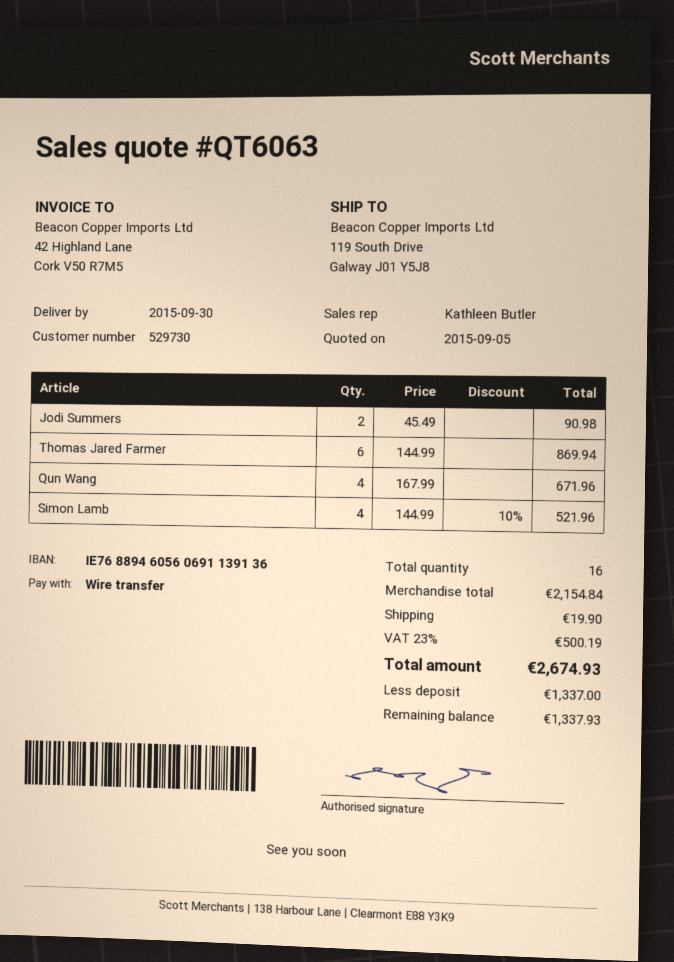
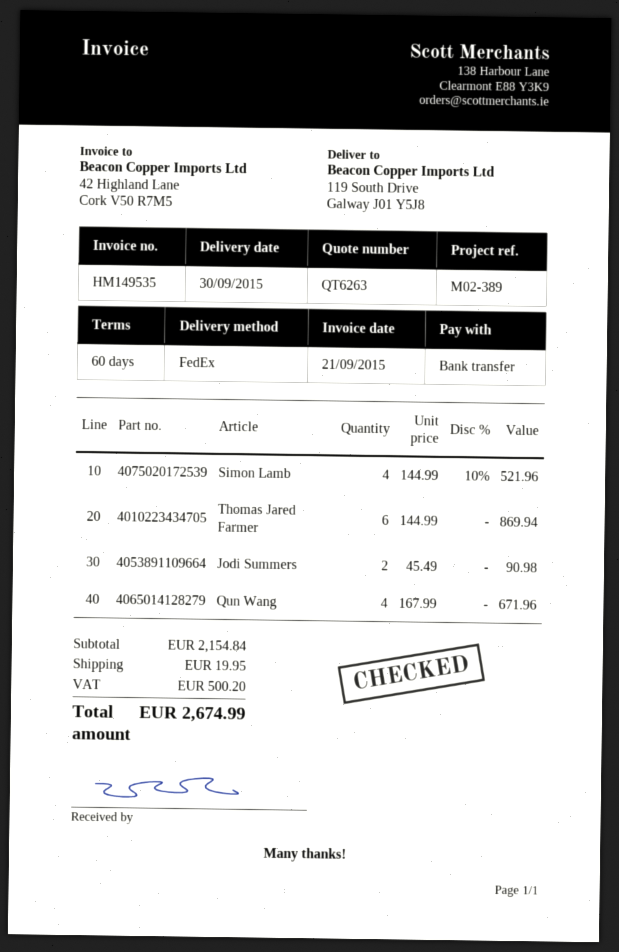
quote number: QT6063 -> QT6263
shipping: 19.90 -> 19.95
tax: 500.19 -> 500.20
total: 2674.93 -> 2674.99

